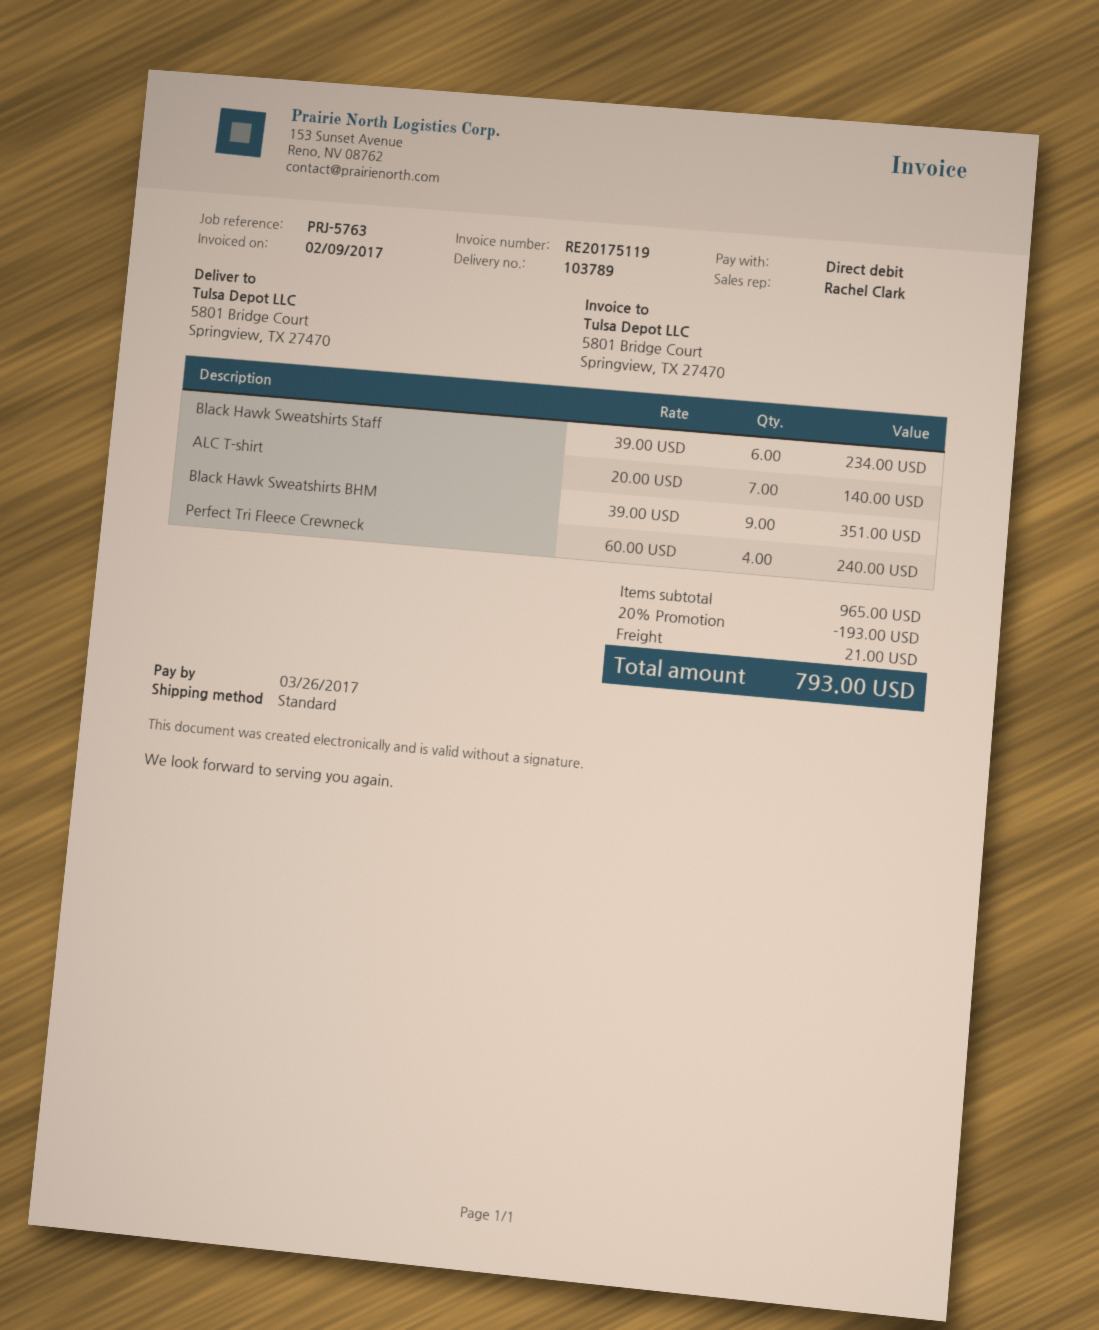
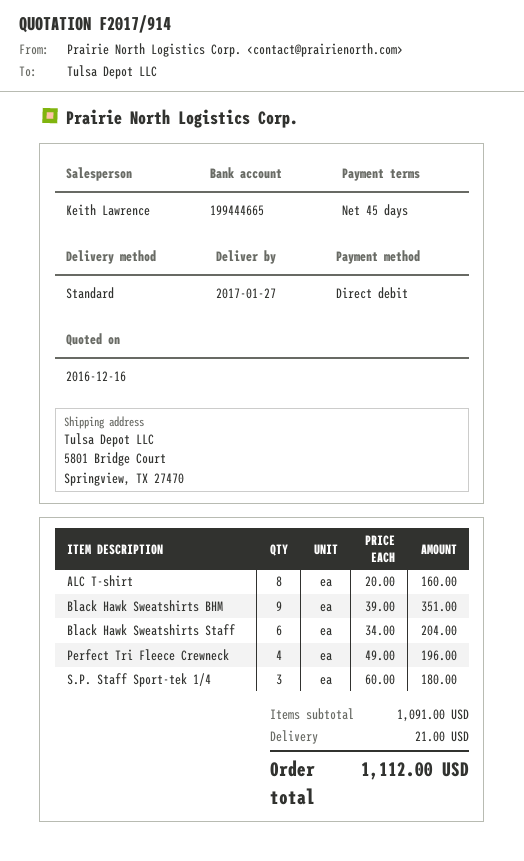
sales rep: Rachel Clark -> Keith Lawrence
Black Hawk Sweatshirts Staff: 6 x 39.00 = 234.00 -> 6 x 34.00 = 204.00
ALC T-shirt: 7 x 20.00 = 140.00 -> 8 x 20.00 = 160.00
Perfect Tri Fleece Crewneck: 4 x 60.00 = 240.00 -> 4 x 49.00 = 196.00
S.P. Staff Sport-tek 1/4: none -> 3 x 60.00 = 180.00
subtotal: 965.00 -> 1091.00
discount: 20% = 193.00 -> none
total: 793.00 -> 1112.00

